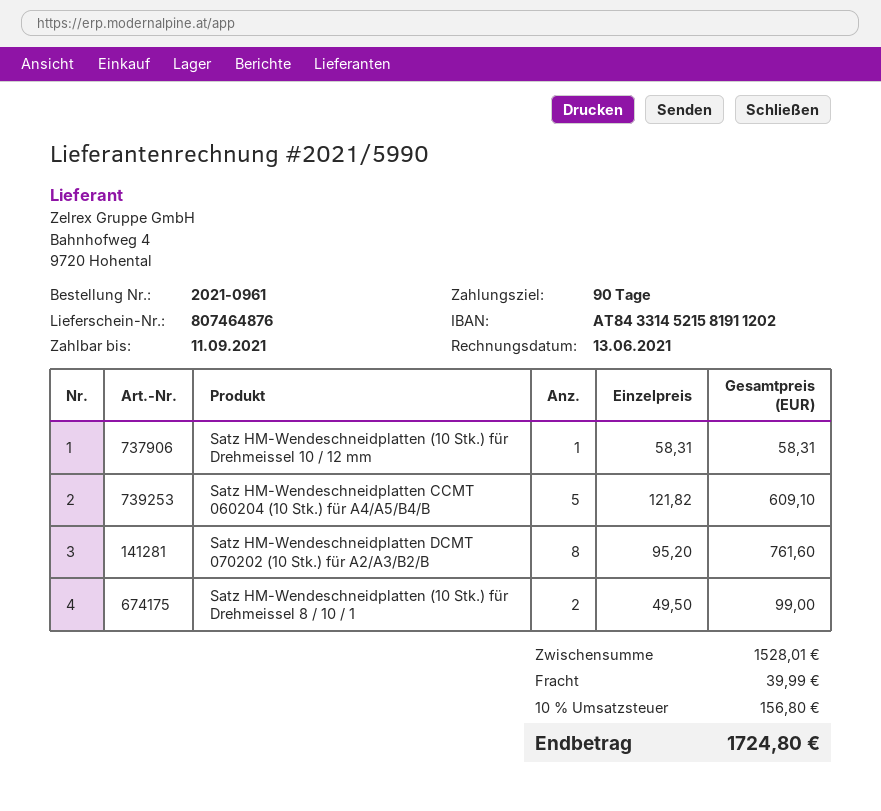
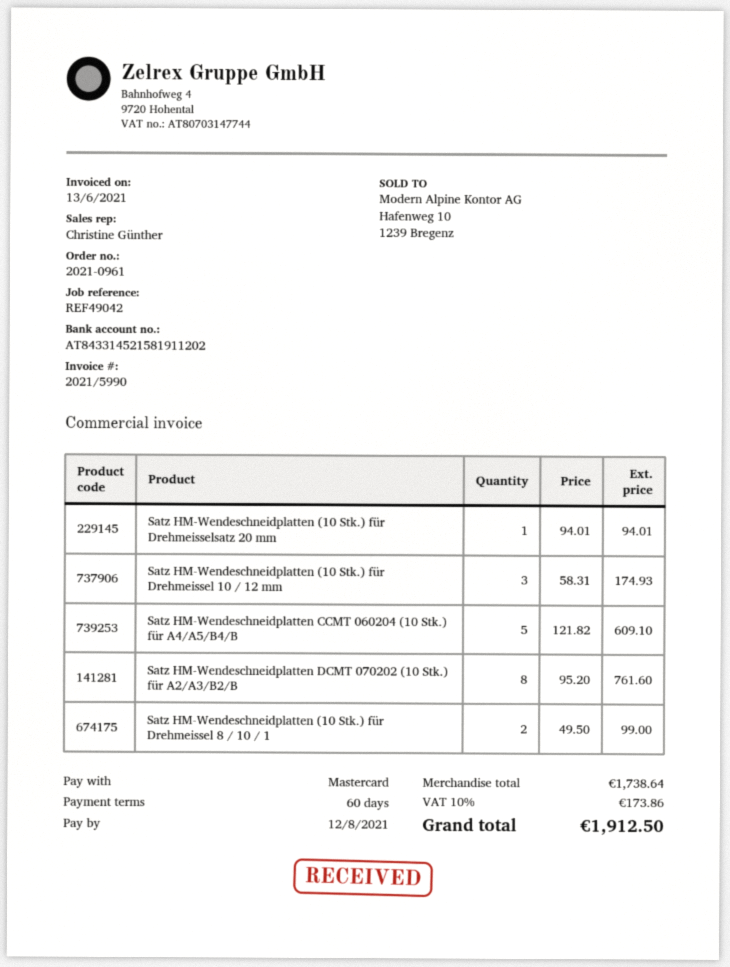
payment terms: 90 days -> 60 days
due date: 2021-09-11 -> 2021-08-12
Satz HM-Wendeschneidplatten (10 Stk.) für Drehmeissel 10 / 12 mm: 1 x 58.31 = 58.31 -> 3 x 58.31 = 174.93
Satz HM-Wendeschneidplatten (10 Stk.) für Drehmeisselsatz 20 mm: none -> 1 x 94.01 = 94.01
subtotal: 1528.01 -> 1738.64
shipping: 39.99 -> none
tax: 10% = 156.80 -> 10% = 173.86
total: 1724.80 -> 1912.50

